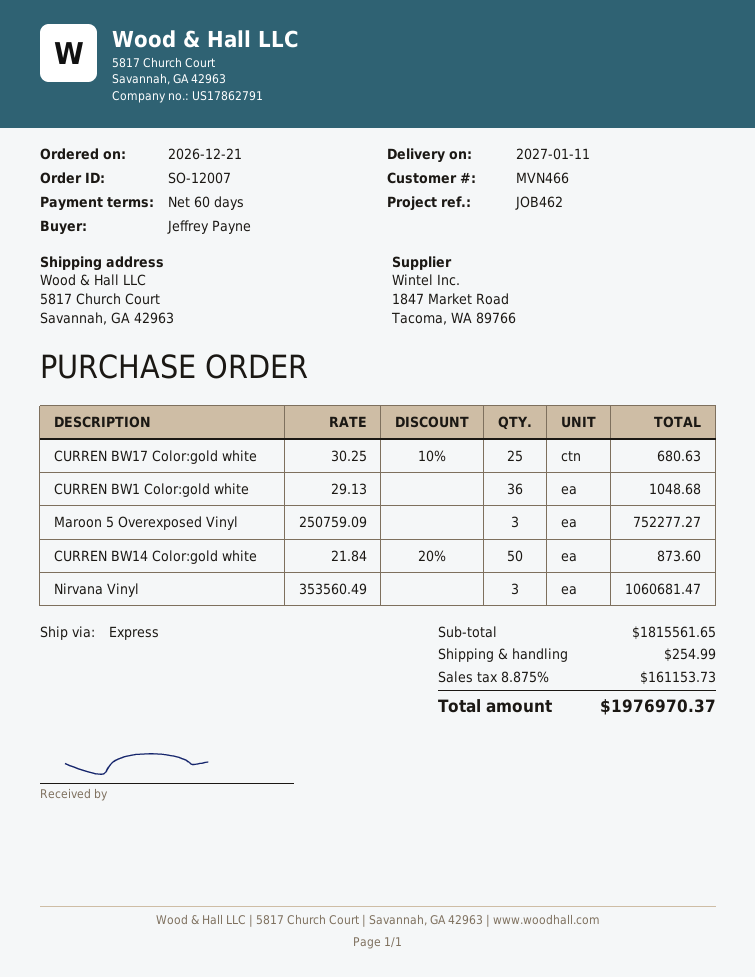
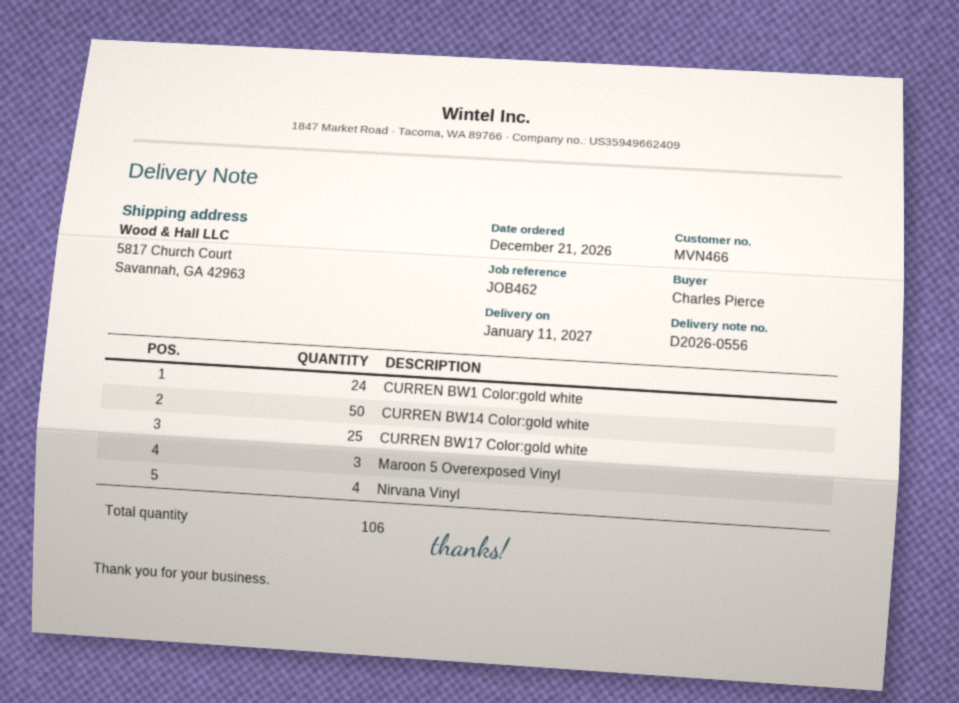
ordered by: Jeffrey Payne -> Charles Pierce
CURREN BW1 Color:gold white: 36 -> 24
Nirvana Vinyl: 3 -> 4

